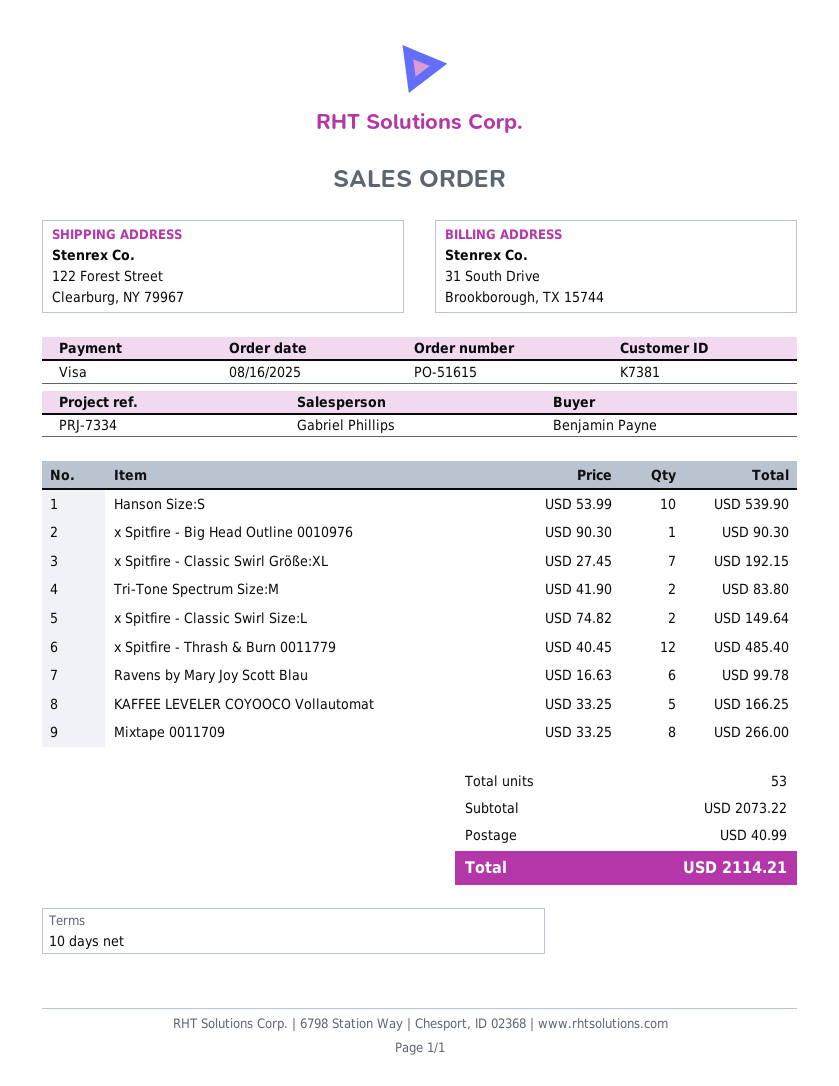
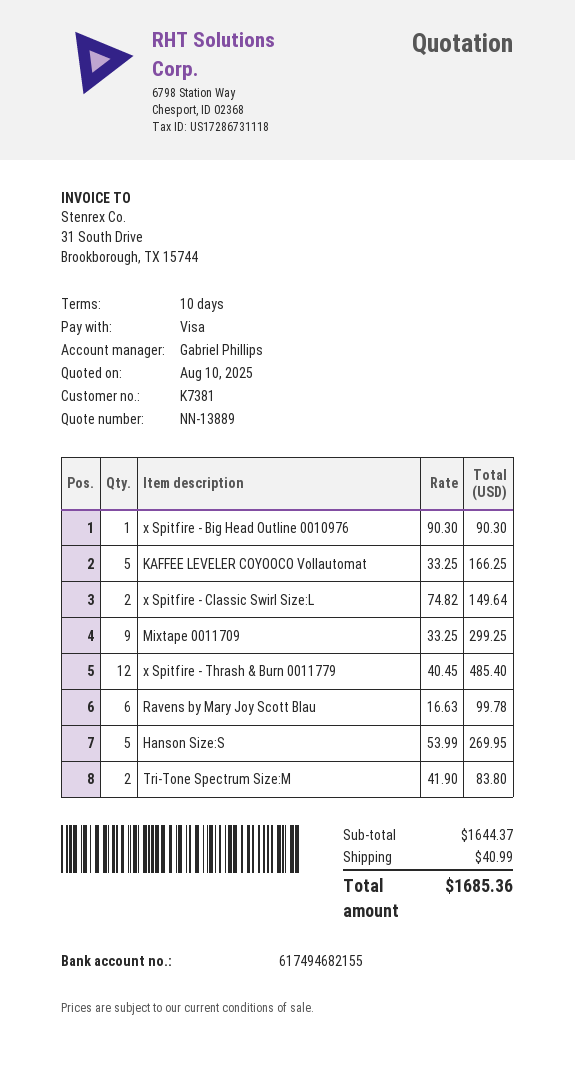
Hanson Size:S: 10 x 53.99 = 539.90 -> 5 x 53.99 = 269.95
x Spitfire - Classic Swirl Größe:XL: 7 x 27.45 = 192.15 -> none
Mixtape 0011709: 8 x 33.25 = 266.00 -> 9 x 33.25 = 299.25
subtotal: 2073.22 -> 1644.37
total: 2114.21 -> 1685.36

